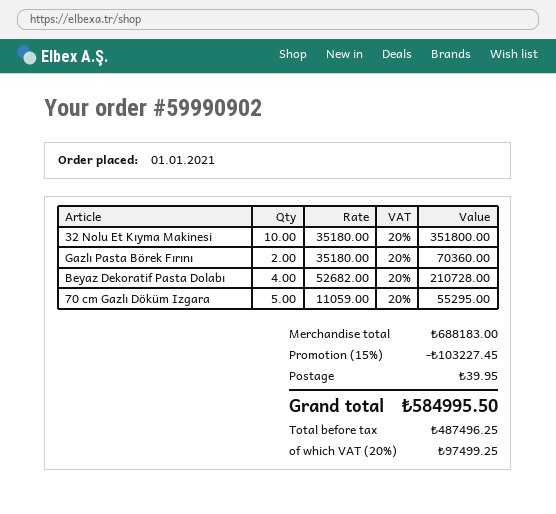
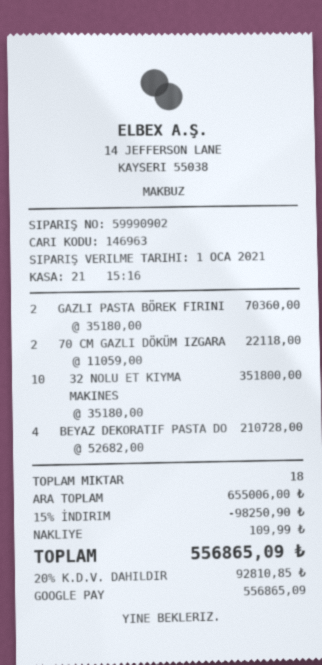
70 cm Gazlı Döküm Izgara: 5 x 11059.00 = 55295.00 -> 2 x 11059.00 = 22118.00
subtotal: 688183.00 -> 655006.00
discount: 15% = 103227.45 -> 15% = 98250.90
shipping: 39.95 -> 109.99
tax: 20% = 97499.25 -> 20% = 92810.85
total: 584995.50 -> 556865.09

